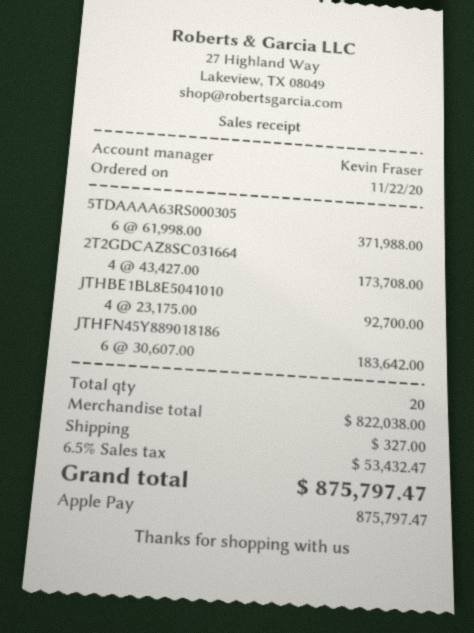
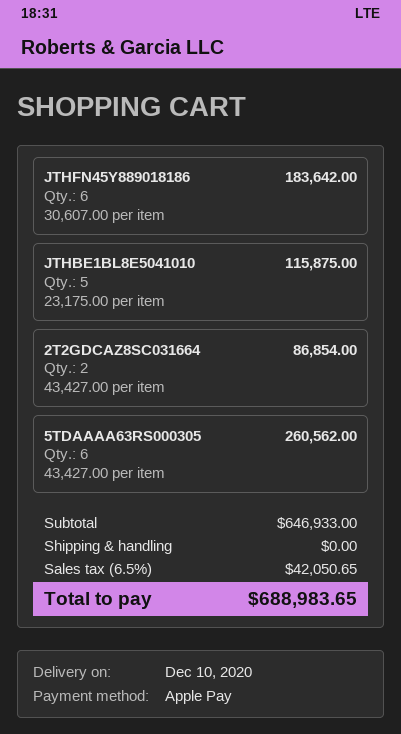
5TDAAAA63RS000305: 6 x 61998.00 = 371988.00 -> 6 x 43427.00 = 260562.00
2T2GDCAZ8SC031664: 4 x 43427.00 = 173708.00 -> 2 x 43427.00 = 86854.00
JTHBE1BL8E5041010: 4 x 23175.00 = 92700.00 -> 5 x 23175.00 = 115875.00
subtotal: 822038.00 -> 646933.00
shipping: 327.00 -> 0.00
tax: 6.5% = 53432.47 -> 6.5% = 42050.65
total: 875797.47 -> 688983.65

